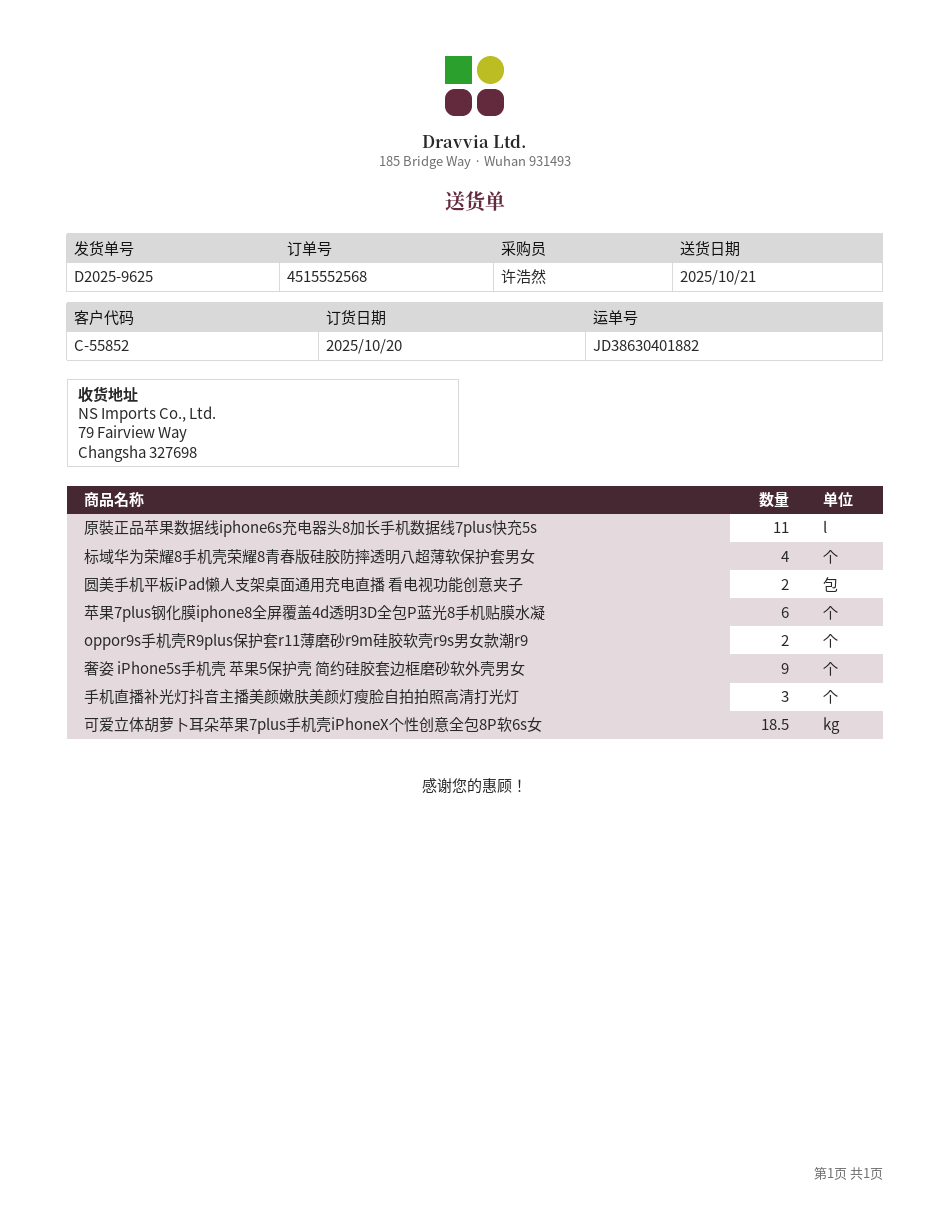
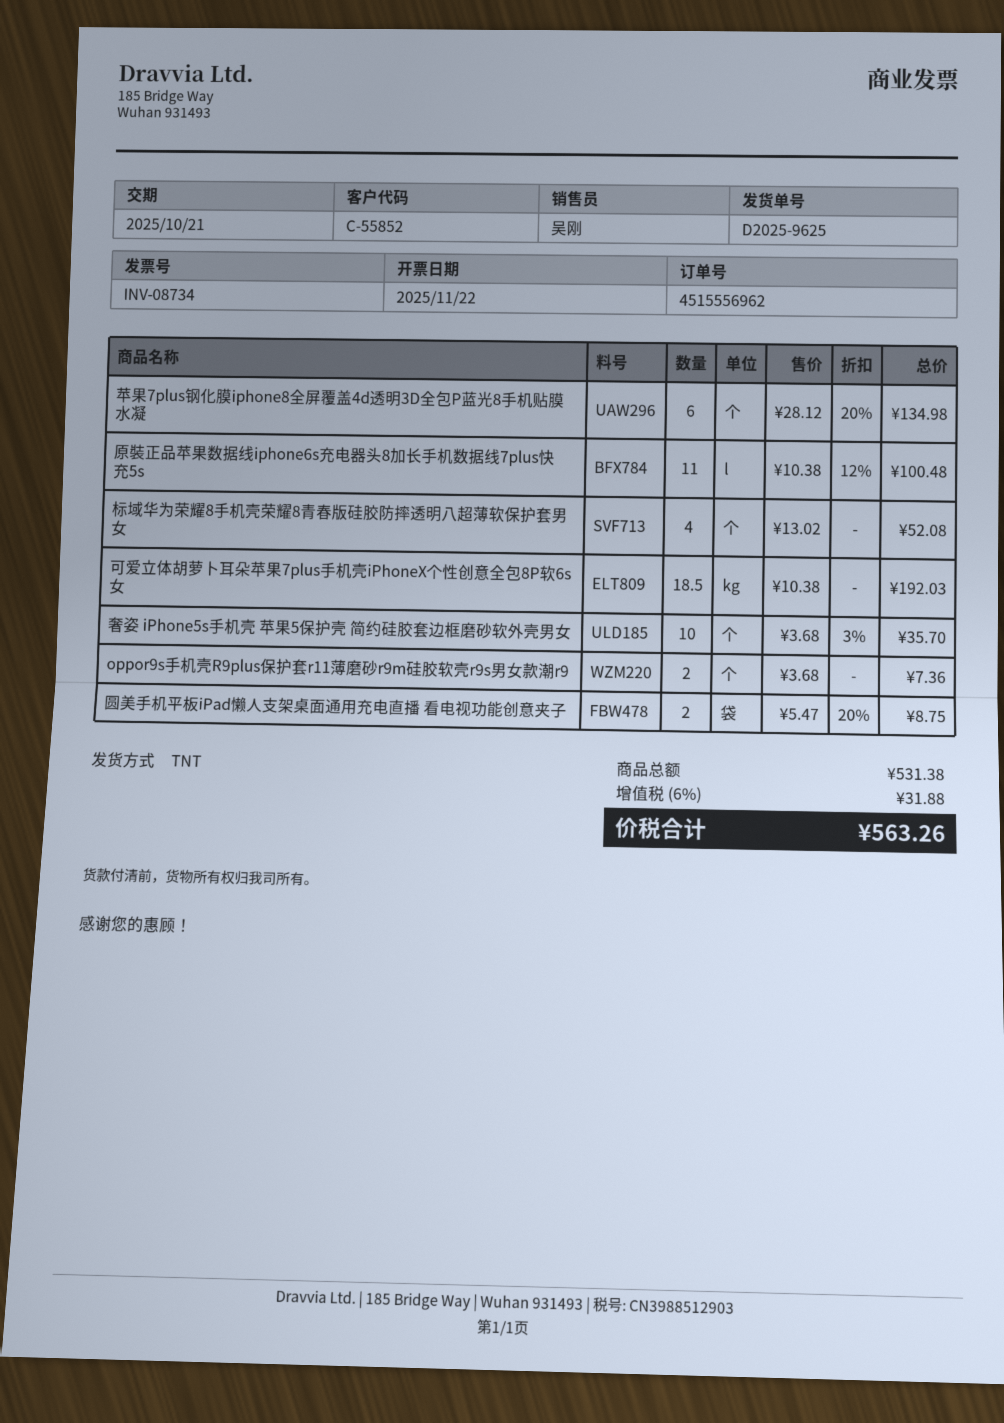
order number: 4515552568 -> 4515556962
奢姿 iPhone5s手机壳 苹果5保护壳 简约硅胶套边框磨砂软外壳男女: 9 -> 10
手机直播补光灯抖音主播美颜嫩肤美颜灯瘦脸自拍拍照高清打光灯: 3 -> none

